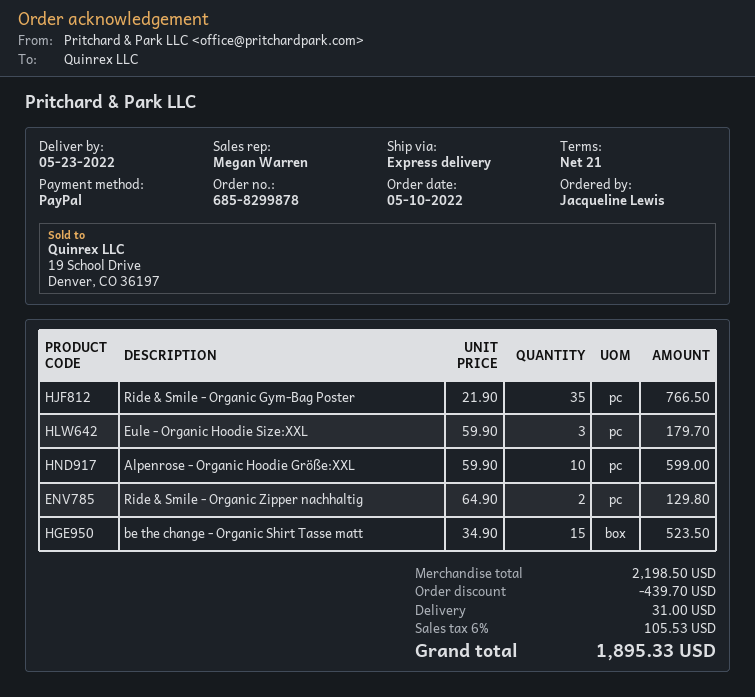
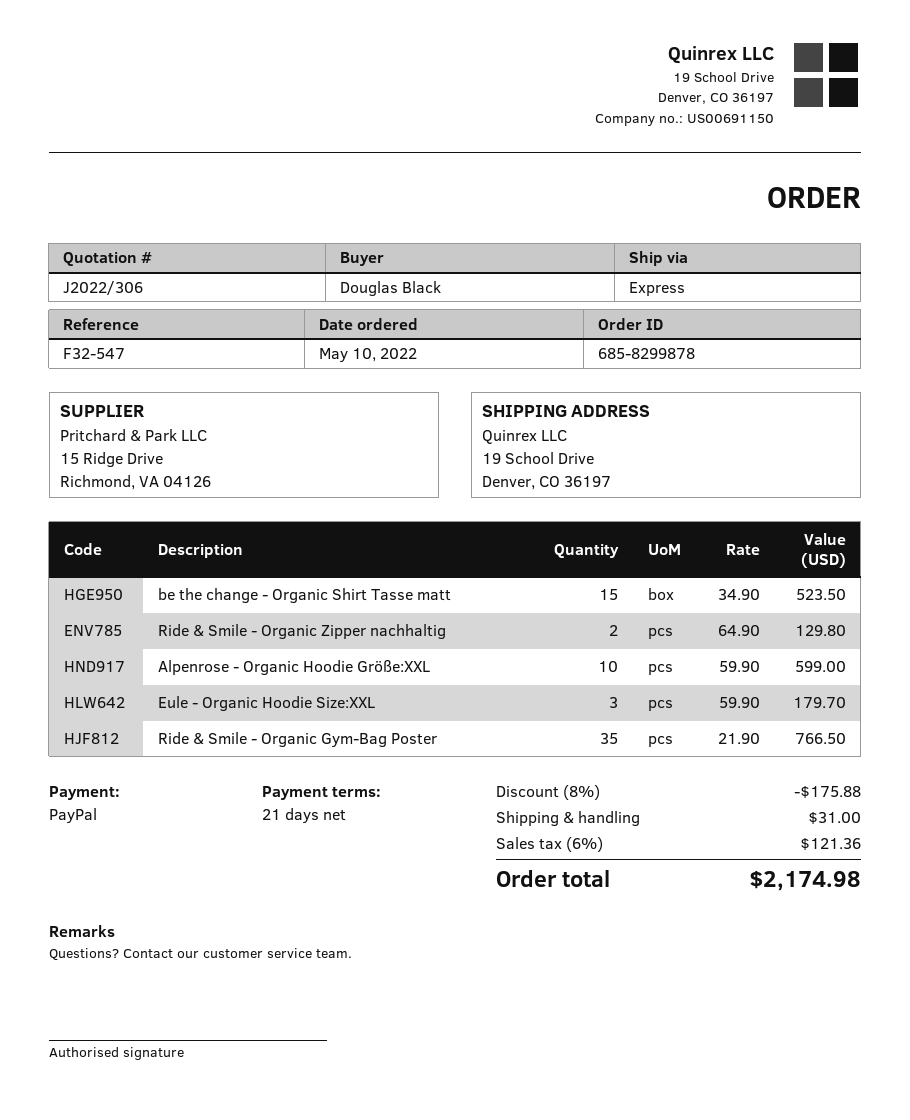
ordered by: Jacqueline Lewis -> Douglas Black
discount: 439.70 -> 175.88
tax: 6% = 105.53 -> 6% = 121.36
total: 1895.33 -> 2174.98

